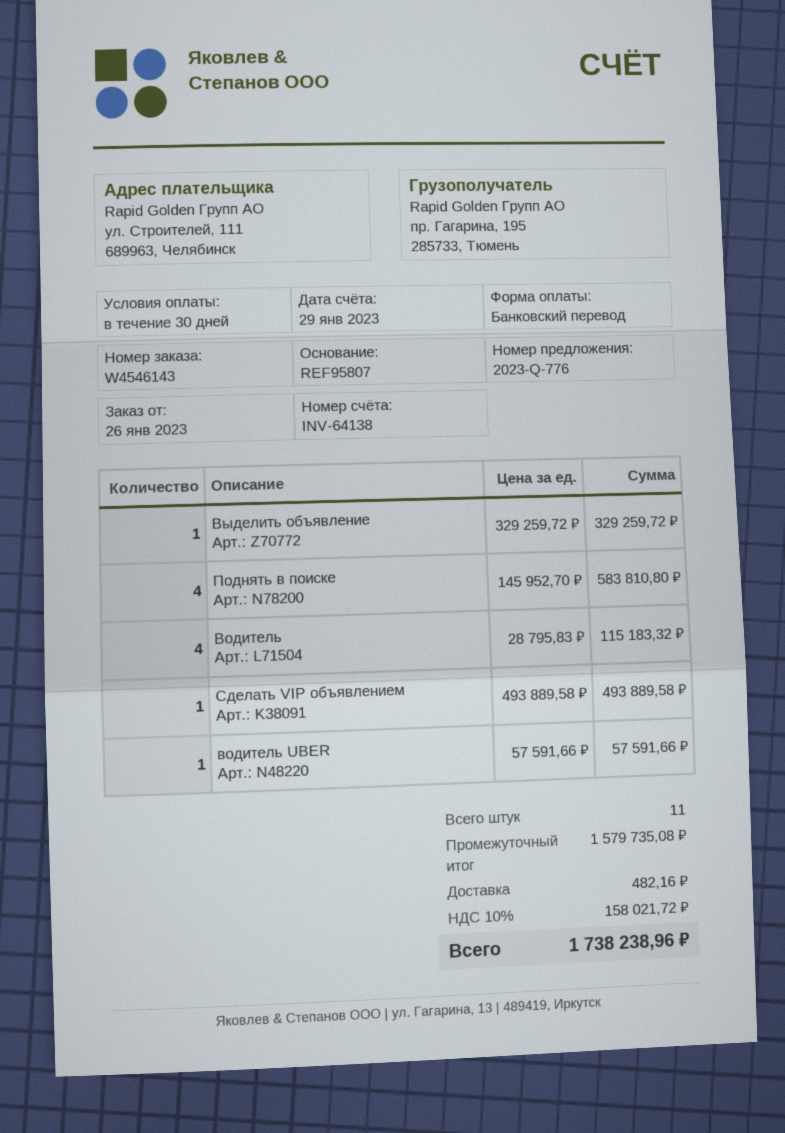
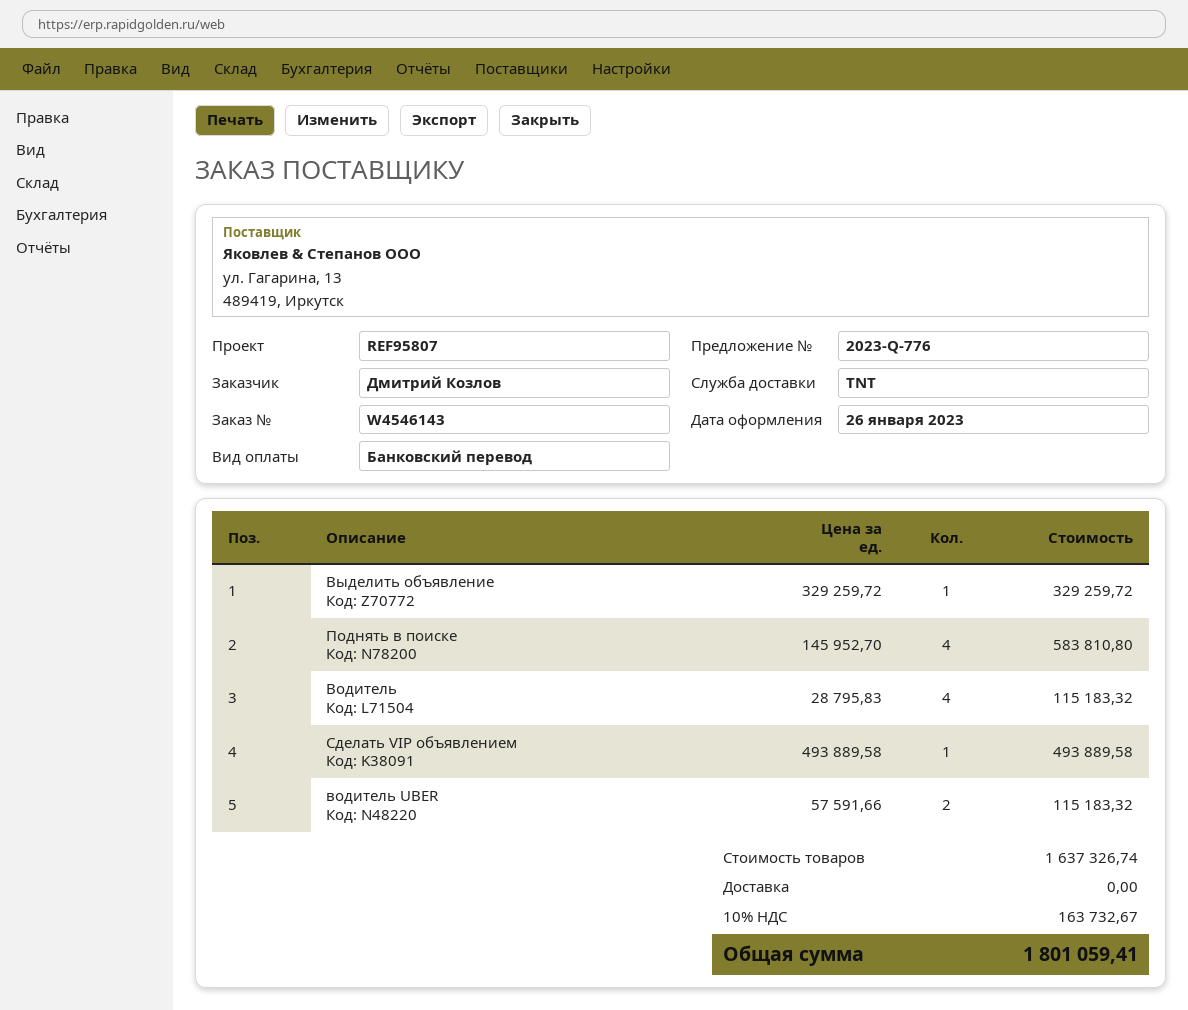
водитель UBER: 1 x 57591.66 = 57591.66 -> 2 x 57591.66 = 115183.32
subtotal: 1579735.08 -> 1637326.74
shipping: 482.16 -> 0.00
tax: 10% = 158021.72 -> 10% = 163732.67
total: 1738238.96 -> 1801059.41

